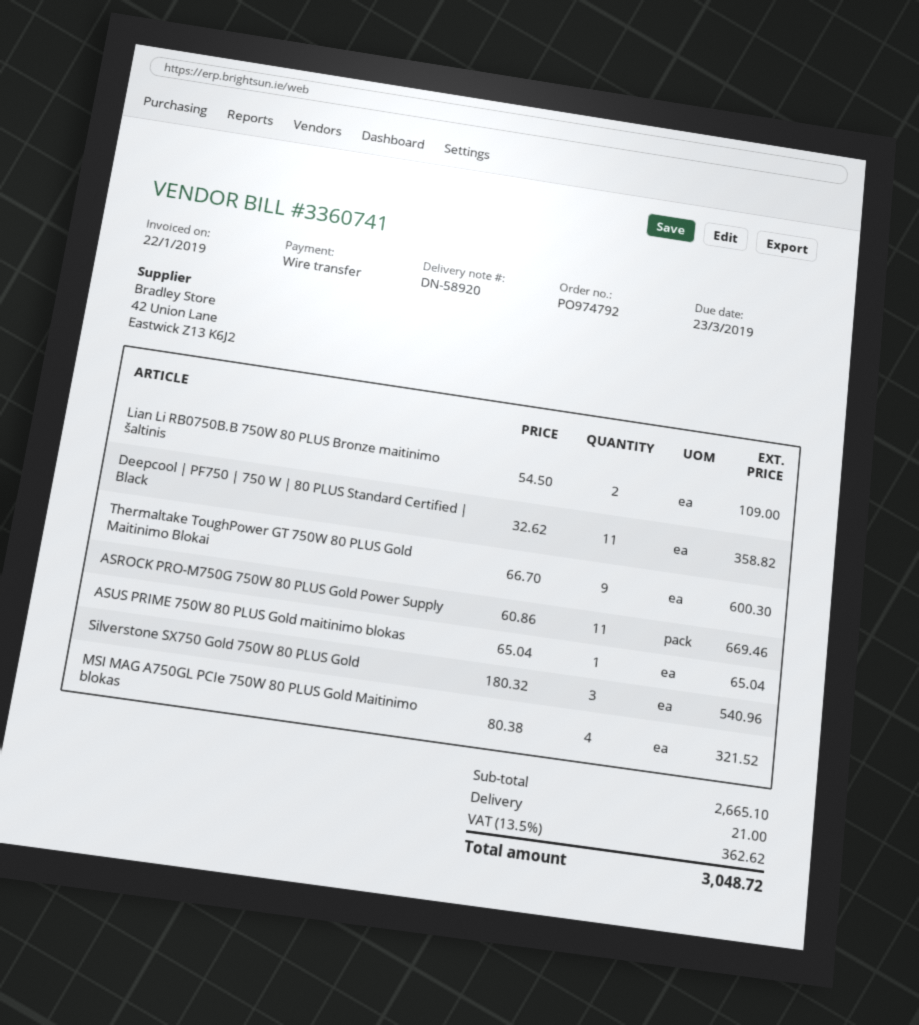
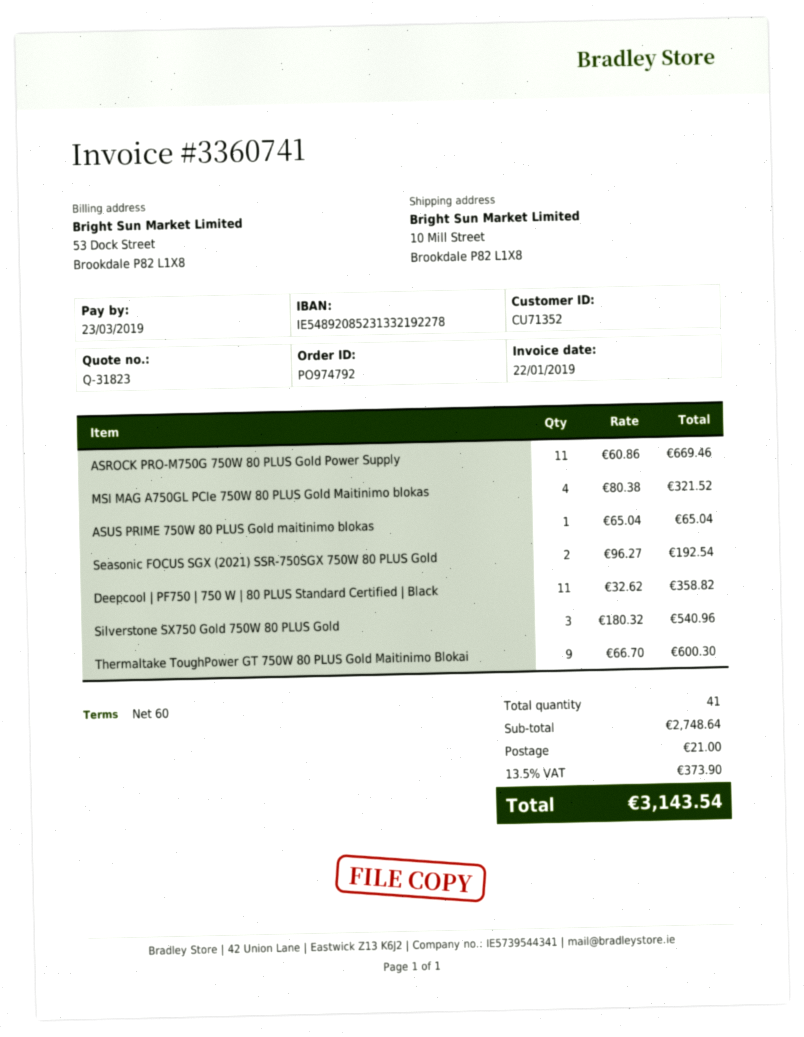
Lian Li RB0750B.B 750W 80 PLUS Bronze maitinimo šaltinis: 2 x 54.50 = 109.00 -> none
Seasonic FOCUS SGX (2021) SSR-750SGX 750W 80 PLUS Gold: none -> 2 x 96.27 = 192.54
subtotal: 2665.10 -> 2748.64
tax: 13.5% = 362.62 -> 13.5% = 373.90
total: 3048.72 -> 3143.54

